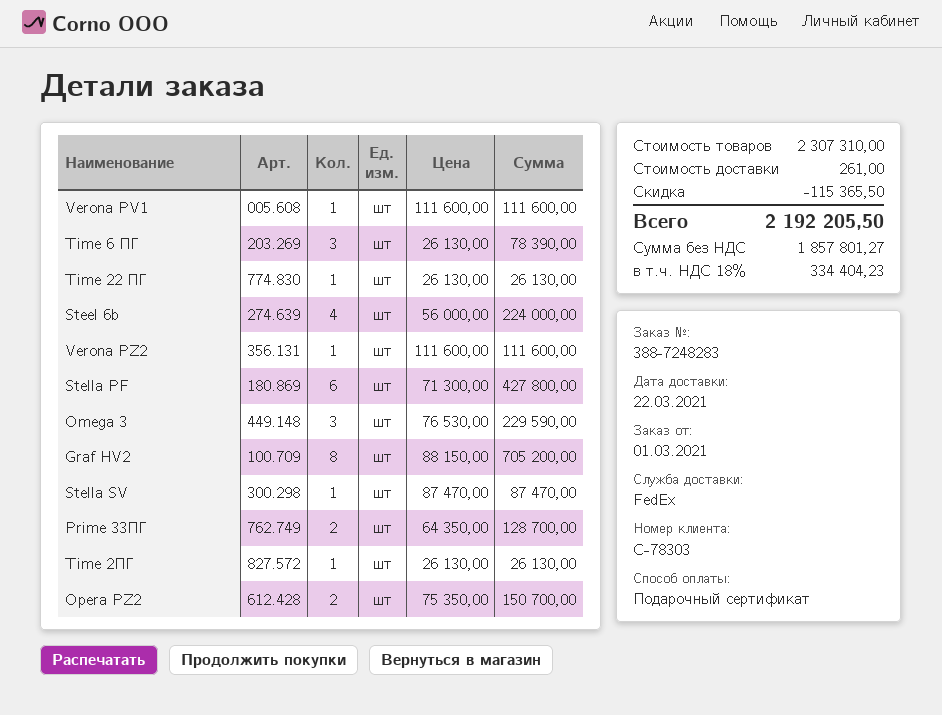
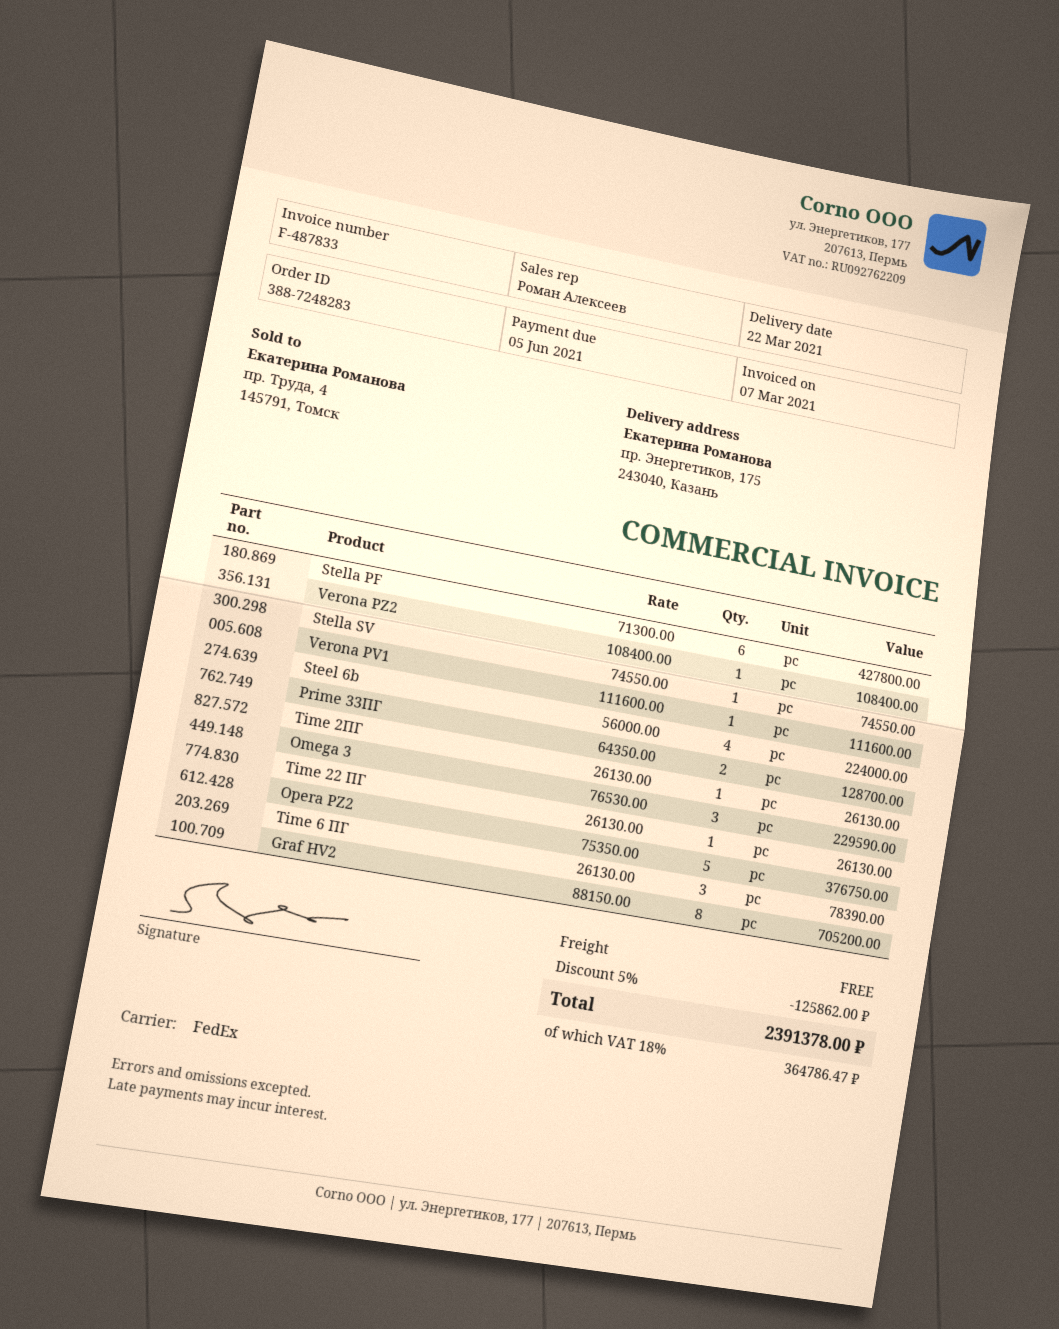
Verona PZ2: 1 x 111600.00 = 111600.00 -> 1 x 108400.00 = 108400.00
Stella SV: 1 x 87470.00 = 87470.00 -> 1 x 74550.00 = 74550.00
Opera PZ2: 2 x 75350.00 = 150700.00 -> 5 x 75350.00 = 376750.00
discount: 115365.50 -> 125862.00
shipping: 261.00 -> 0.00
tax: 18% = 334404.23 -> 18% = 364786.47
total: 2192205.50 -> 2391378.00

